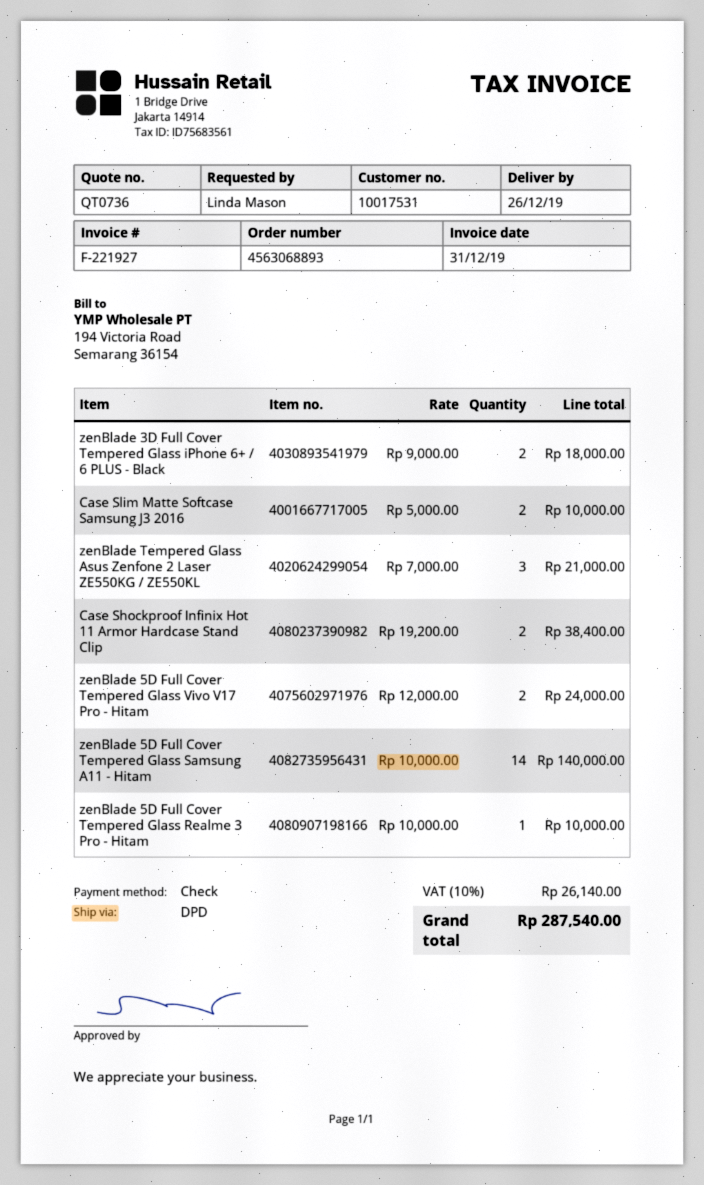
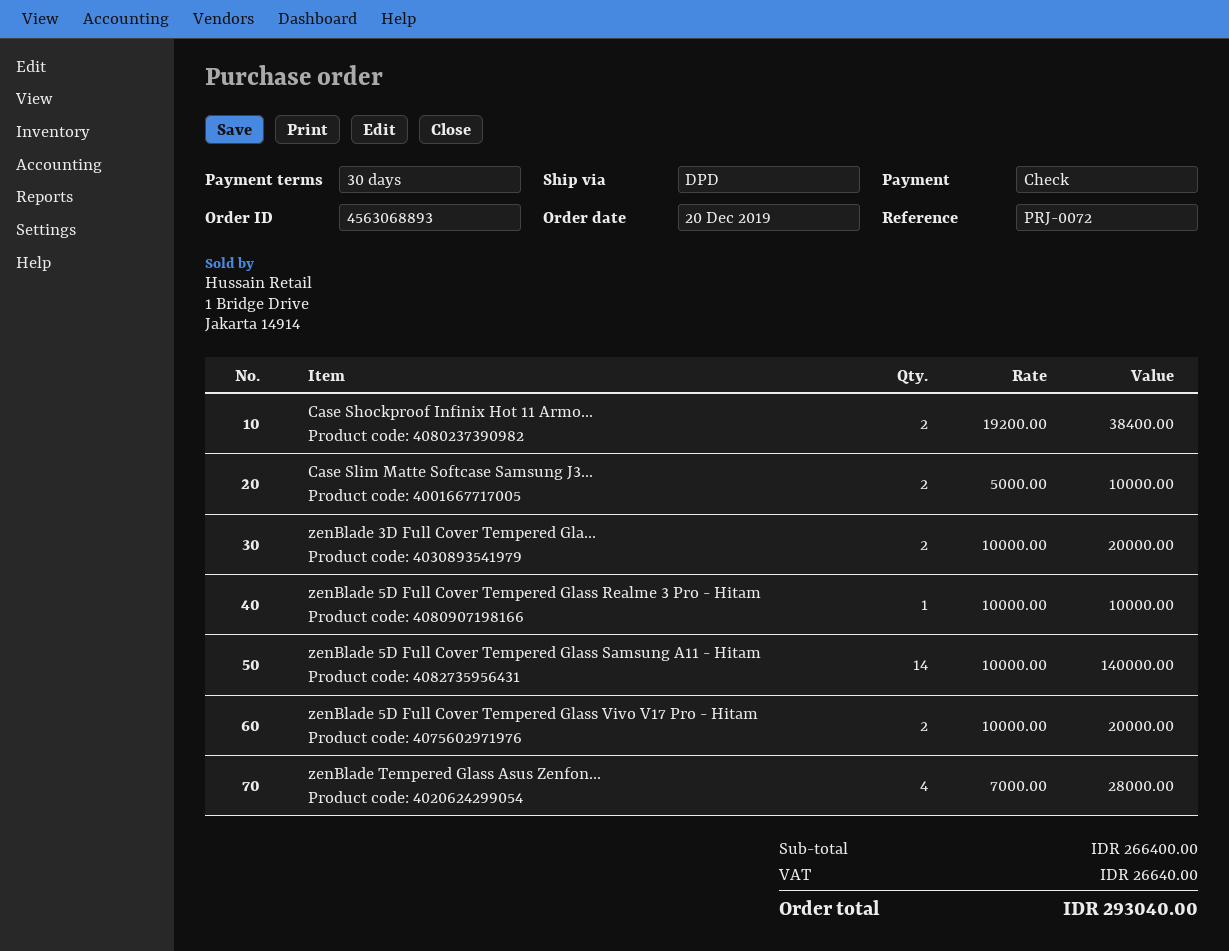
zenBlade 3D Full Cover Tempered Glass iPhone 6+ / 6 PLUS - Black: 2 x 9000.00 = 18000.00 -> 2 x 10000.00 = 20000.00
zenBlade Tempered Glass Asus Zenfone 2 Laser ZE550KG / ZE550KL: 3 x 7000.00 = 21000.00 -> 4 x 7000.00 = 28000.00
zenBlade 5D Full Cover Tempered Glass Vivo V17 Pro - Hitam: 2 x 12000.00 = 24000.00 -> 2 x 10000.00 = 20000.00
tax: 26140.00 -> 26640.00
total: 287540.00 -> 293040.00

